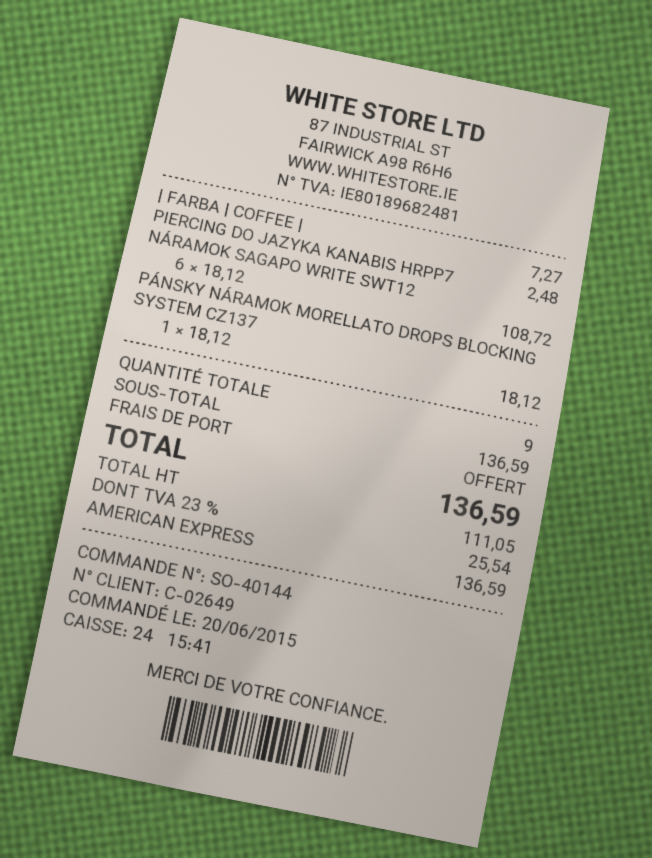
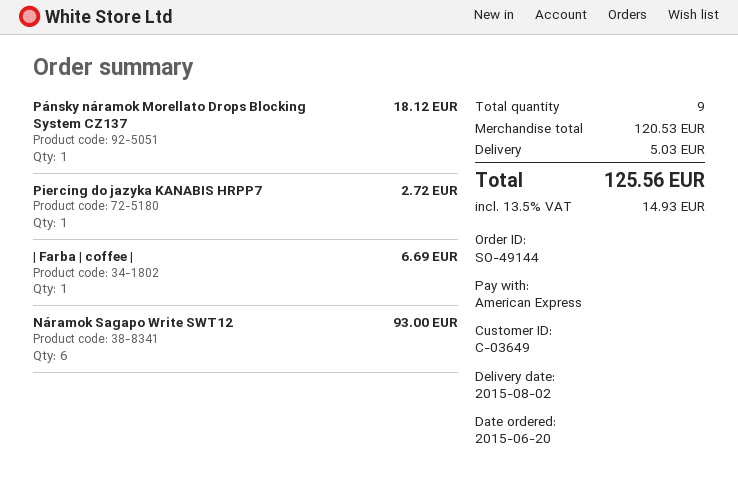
order number: SO-40144 -> SO-49144
customer number: C-02649 -> C-03649
| FARBA | COFFEE |: 1 for 7.27 -> 1 for 6.69
PIERCING DO JAZYKA KANABIS HRPP7: 1 for 2.48 -> 1 for 2.72
NÁRAMOK SAGAPO WRITE SWT12: 6 for 108.72 -> 6 for 93.00
subtotal: 136.59 -> 120.53
shipping: 0.00 -> 5.03
tax: 23% = 25.54 -> 13.5% = 14.93
total: 136.59 -> 125.56

